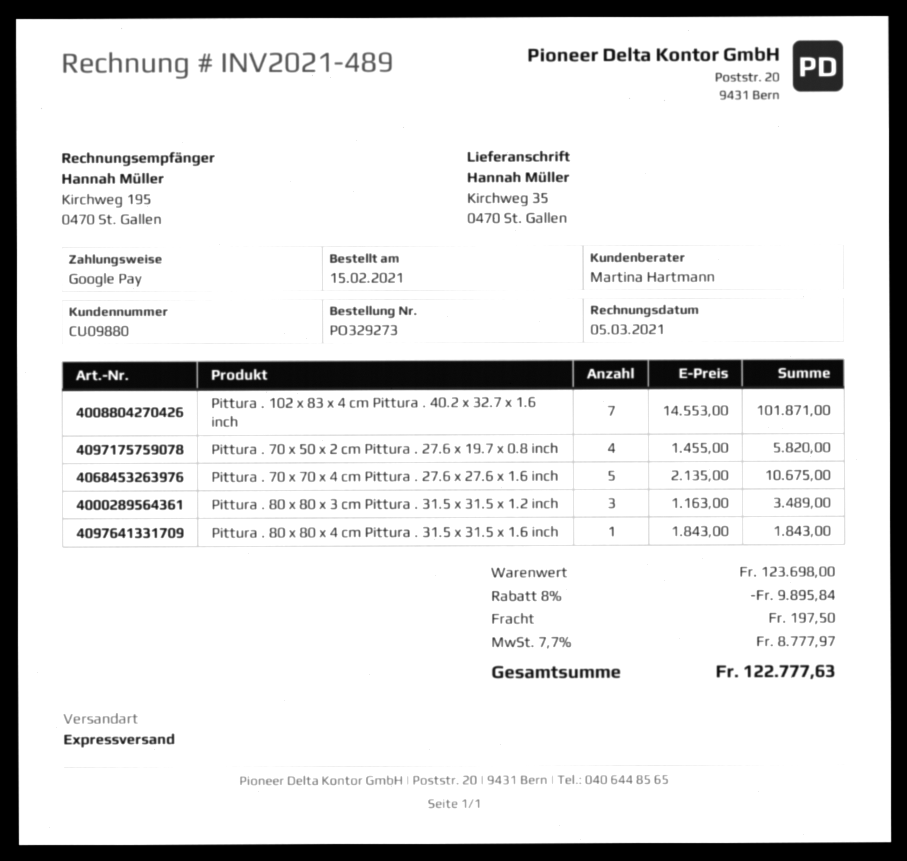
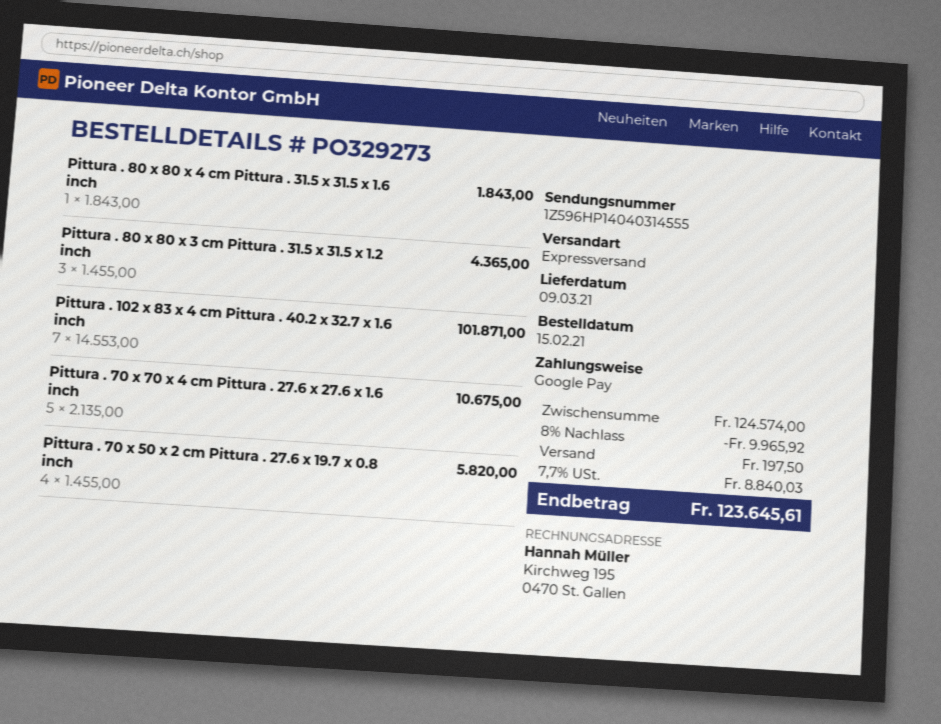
Pittura . 80 x 80 x 3 cm Pittura . 31.5 x 31.5 x 1.2 inch: 3 x 1163.00 = 3489.00 -> 3 x 1455.00 = 4365.00
subtotal: 123698.00 -> 124574.00
discount: 8% = 9895.84 -> 8% = 9965.92
tax: 7.7% = 8777.97 -> 7.7% = 8840.03
total: 122777.63 -> 123645.61

